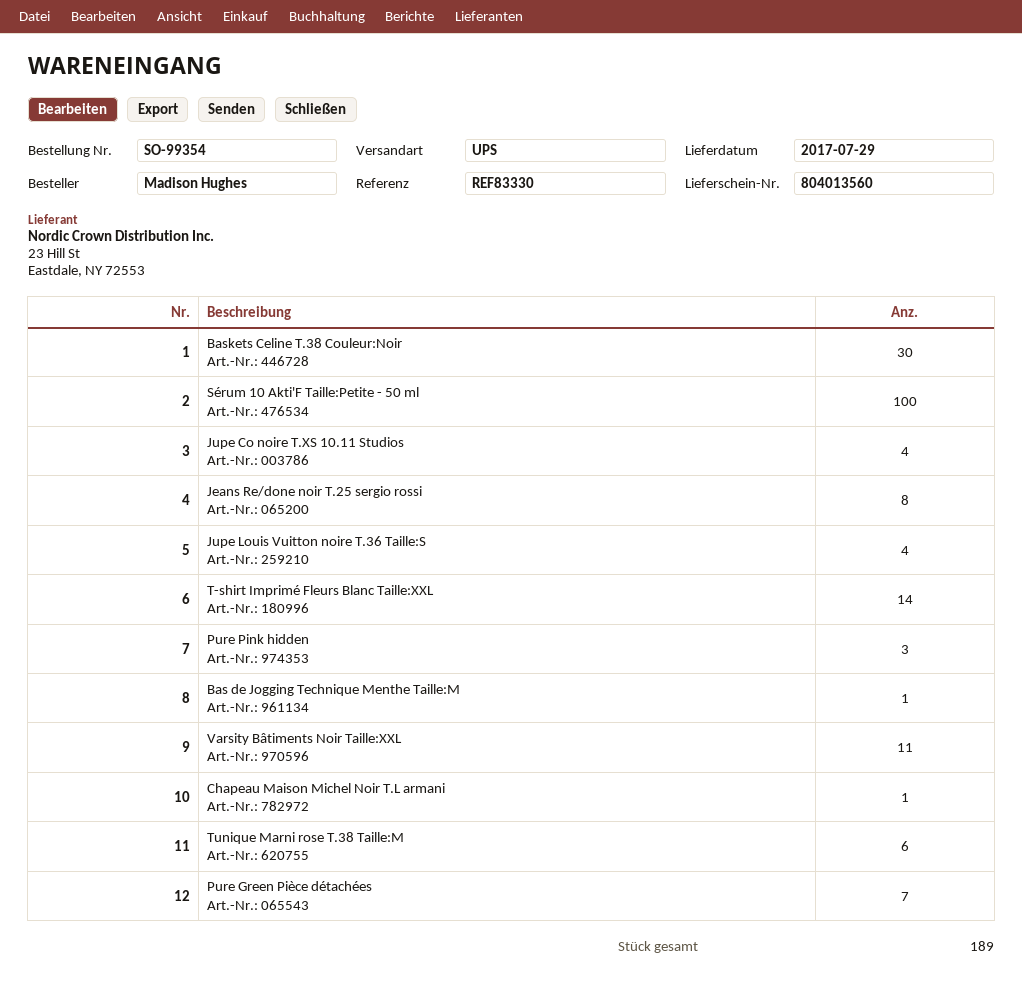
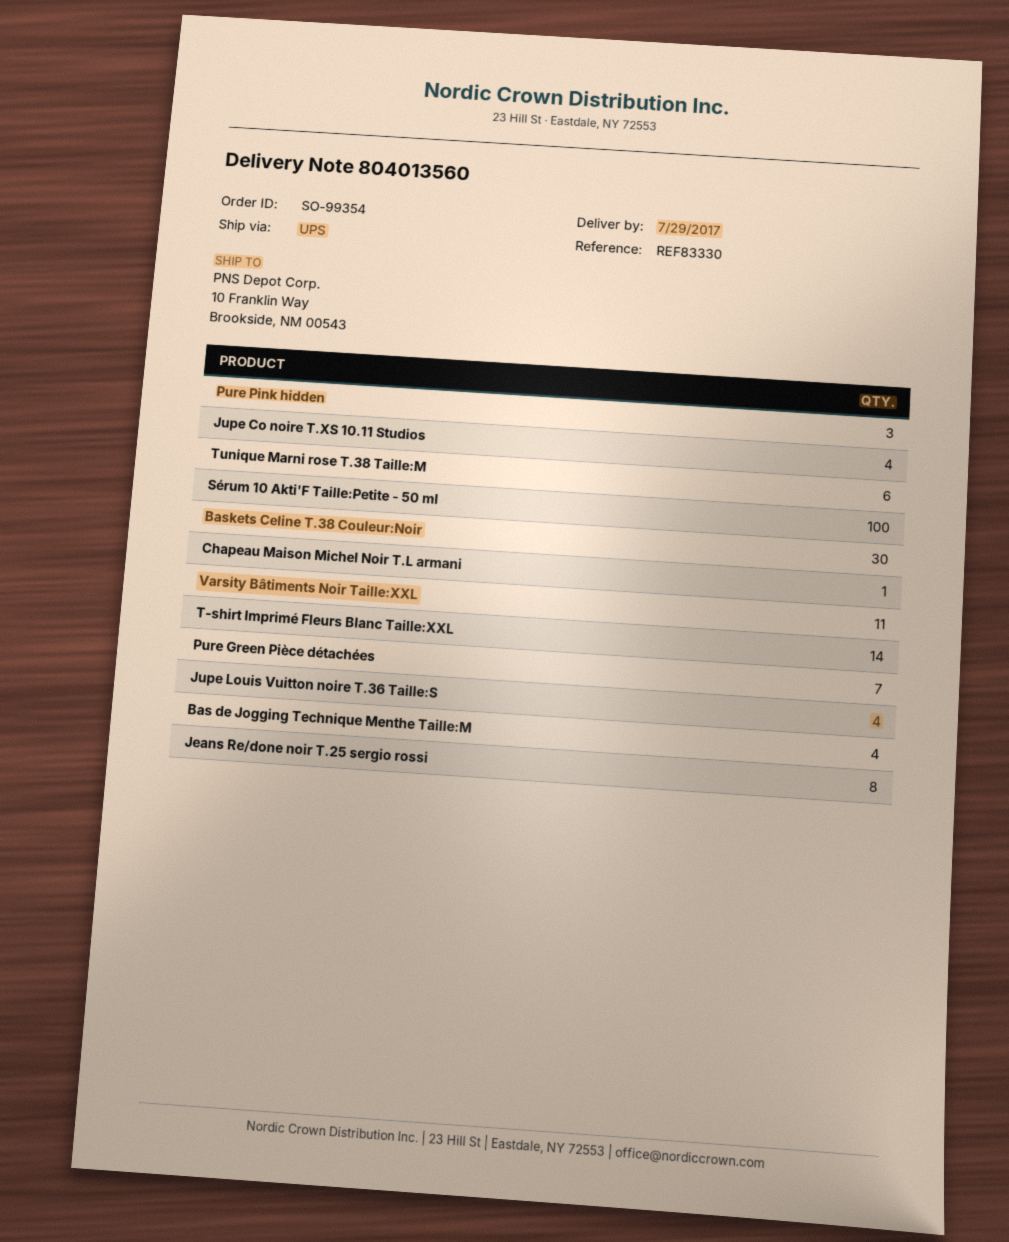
Bas de Jogging Technique Menthe Taille:M: 1 -> 4

